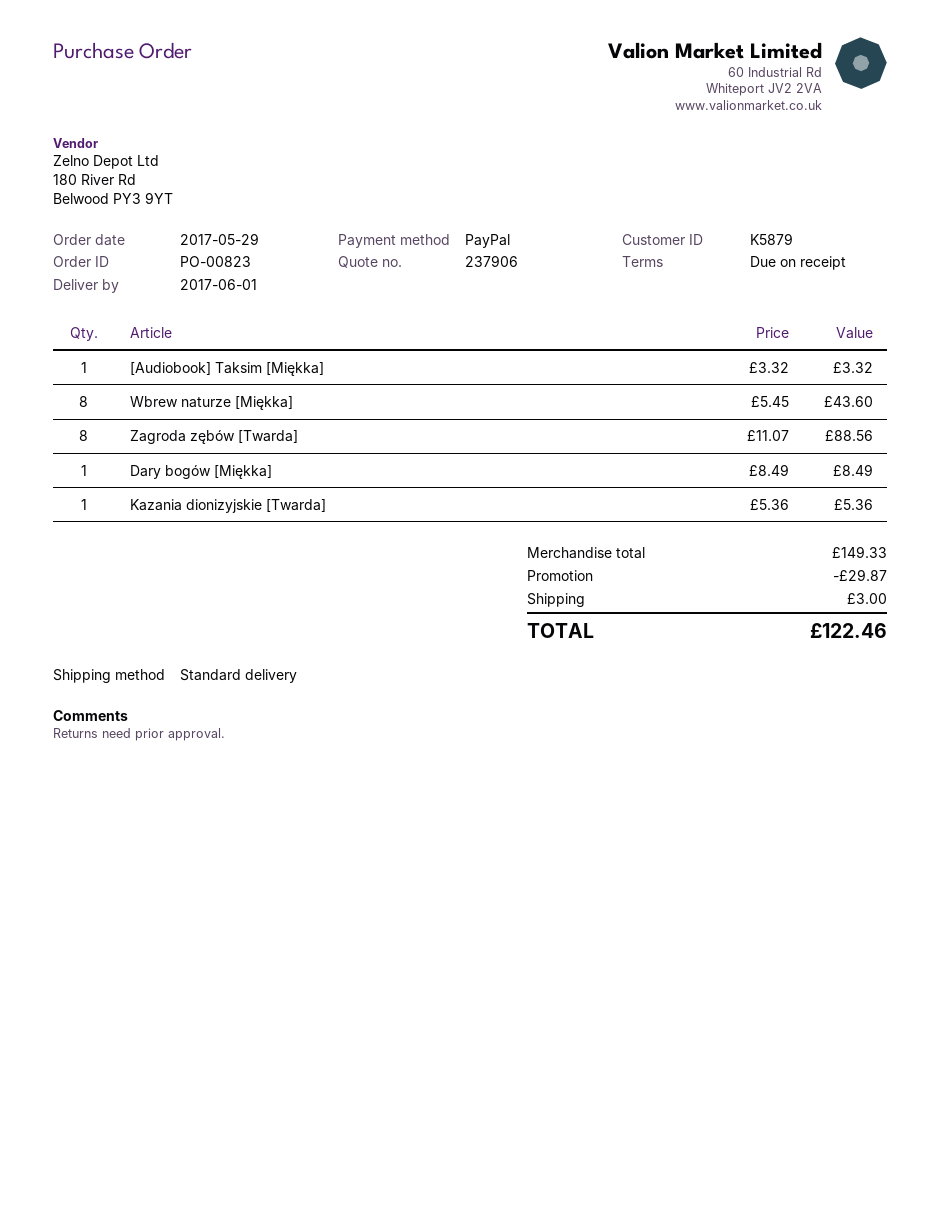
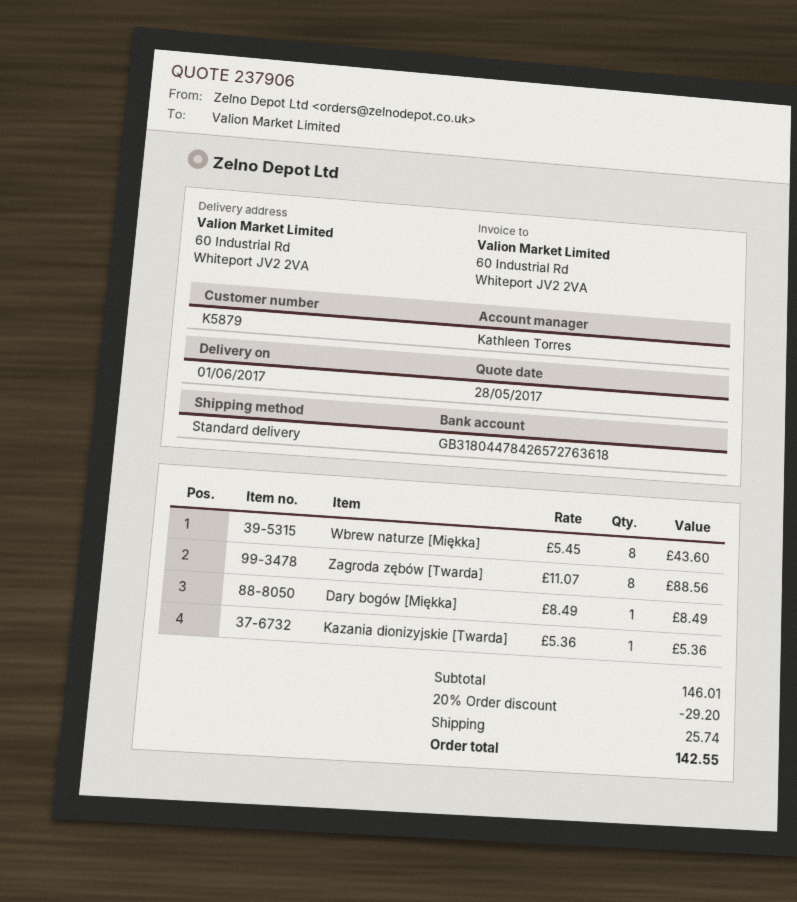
[Audiobook] Taksim [Miękka]: 1 x 3.32 = 3.32 -> none
subtotal: 149.33 -> 146.01
discount: 29.87 -> 29.20
shipping: 3.00 -> 25.74
total: 122.46 -> 142.55

